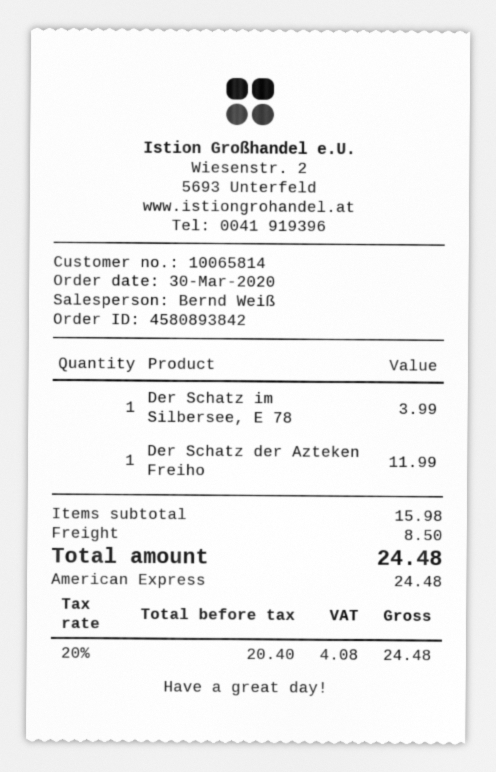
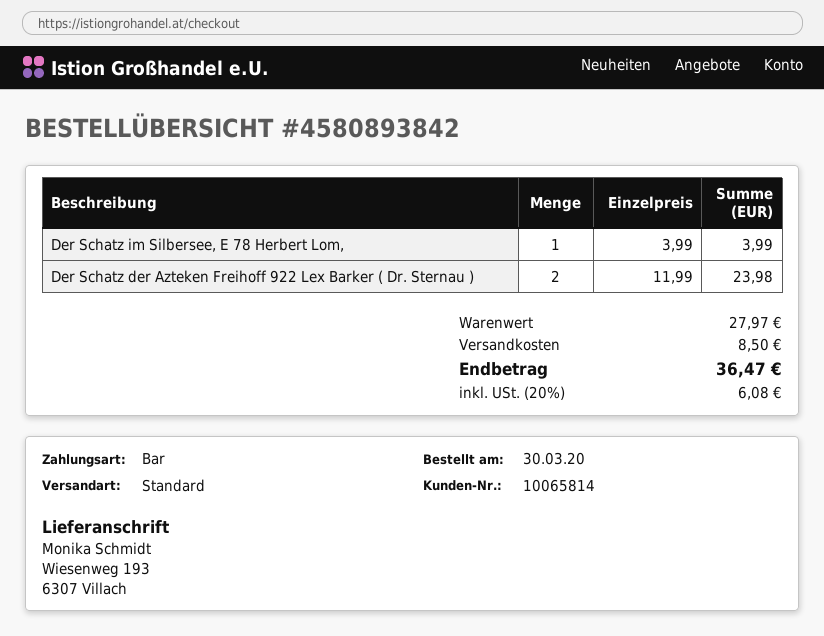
payment method: American Express -> cash
Der Schatz der Azteken Freiho: 1 for 11.99 -> 2 for 23.98
subtotal: 15.98 -> 27.97
tax: 20% = 4.08 -> 20% = 6.08
total: 24.48 -> 36.47

